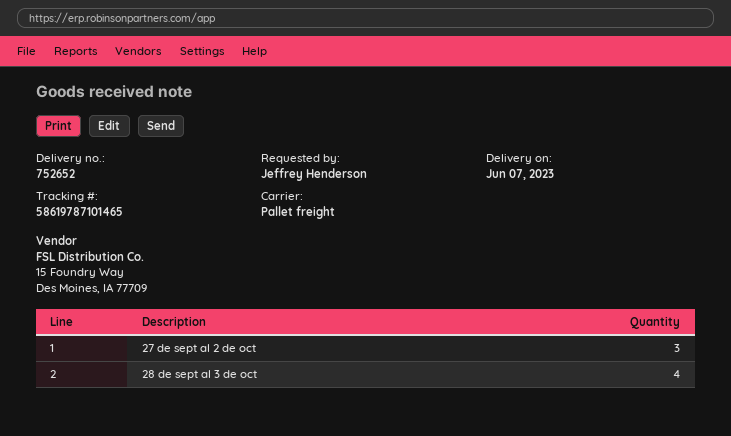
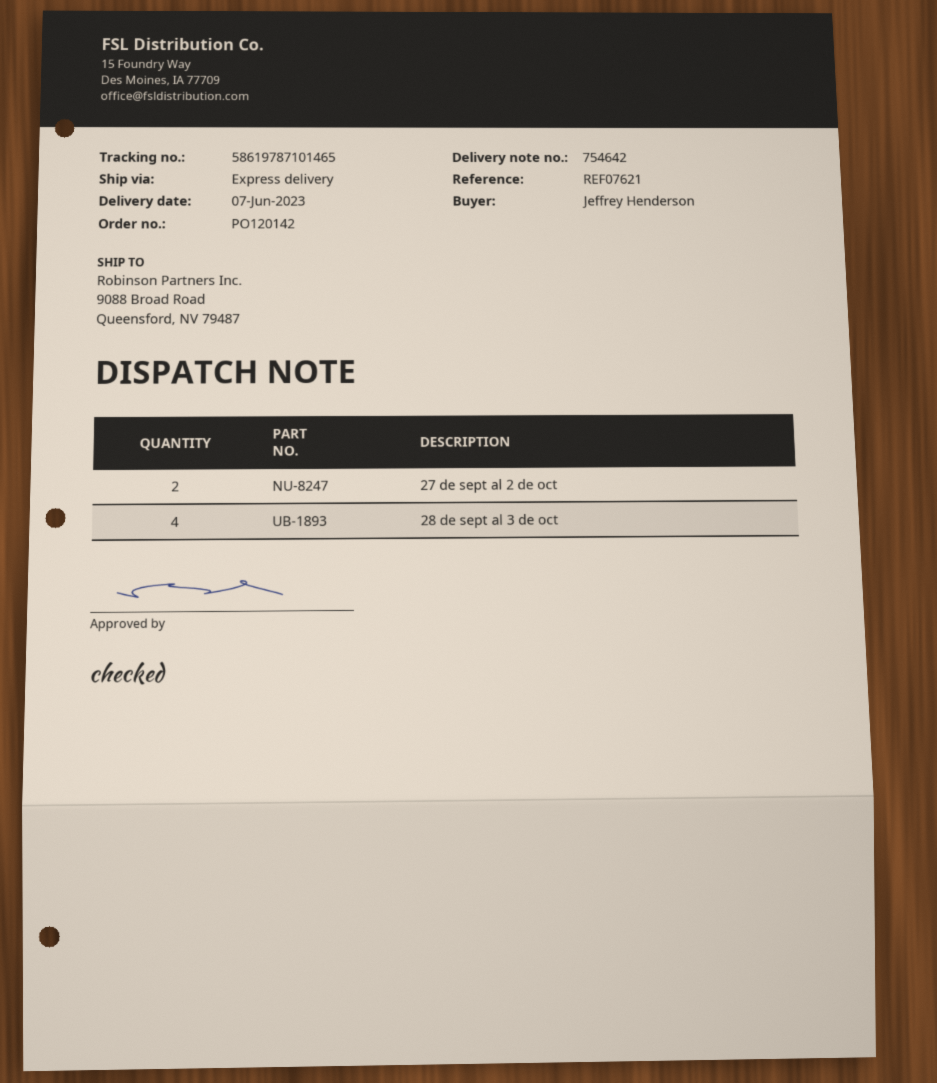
delivery note number: 752652 -> 754642
shipping method: pallet freight -> express
27 de sept al 2 de oct: 3 -> 2

